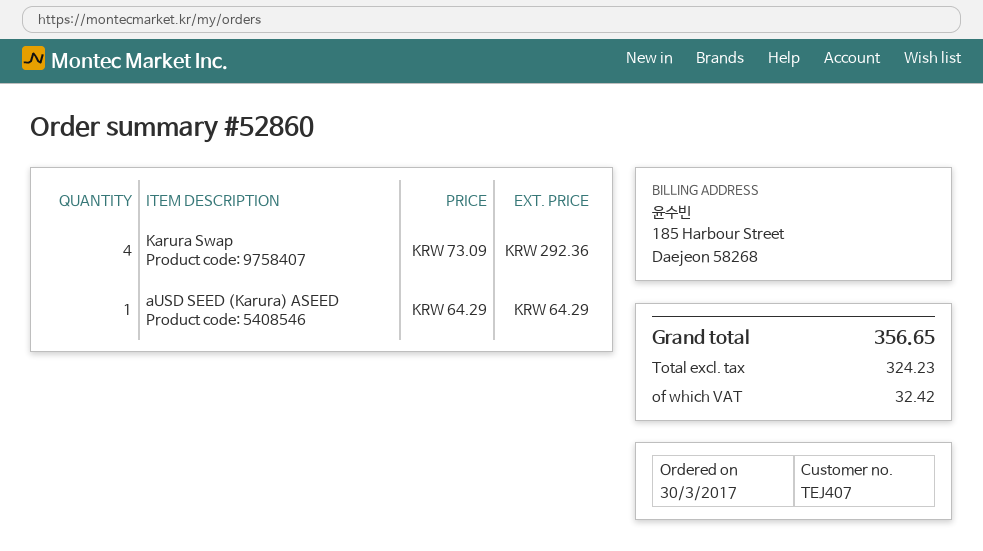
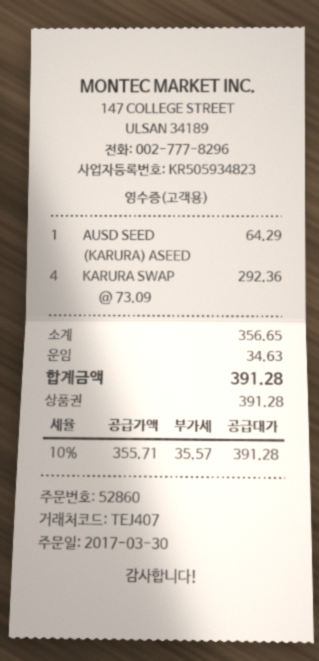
shipping: none -> 34.63
net: 324.23 -> 355.71
tax: 32.42 -> 35.57
total: 356.65 -> 391.28

